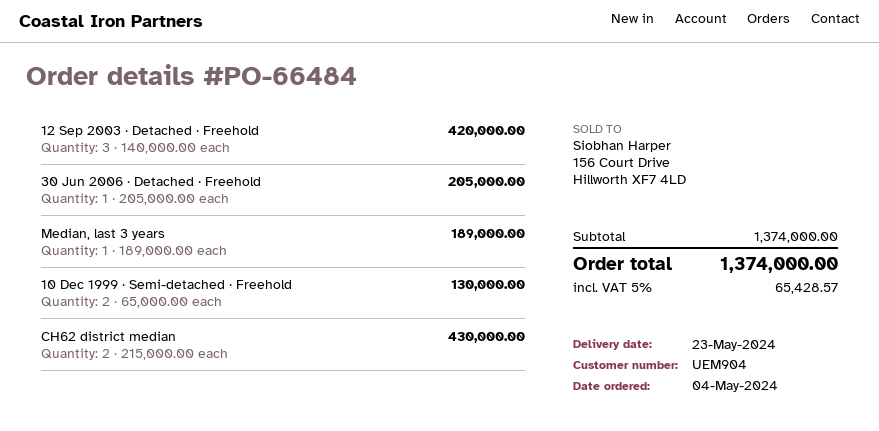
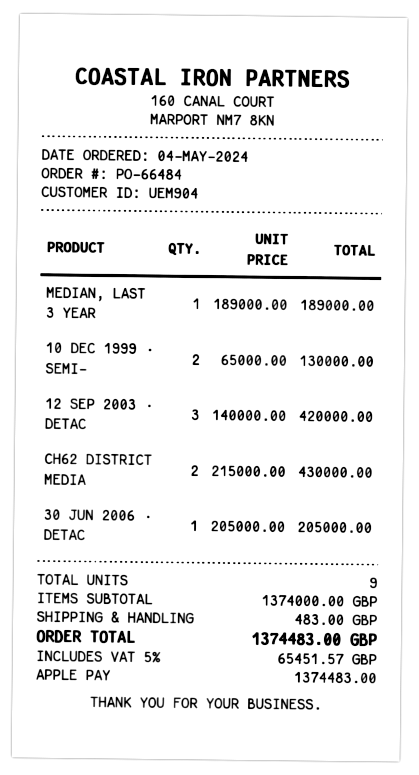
shipping: none -> 483.00
tax: 5% = 65428.57 -> 5% = 65451.57
total: 1374000.00 -> 1374483.00

